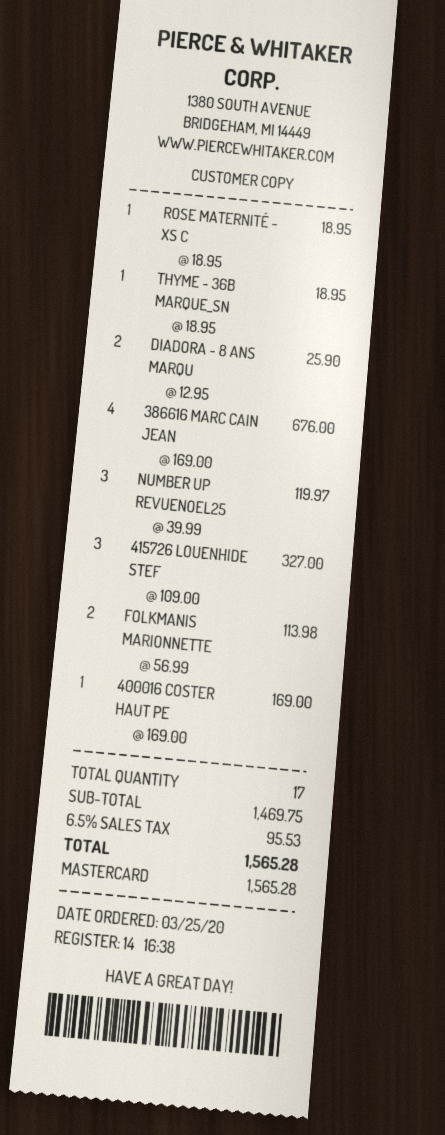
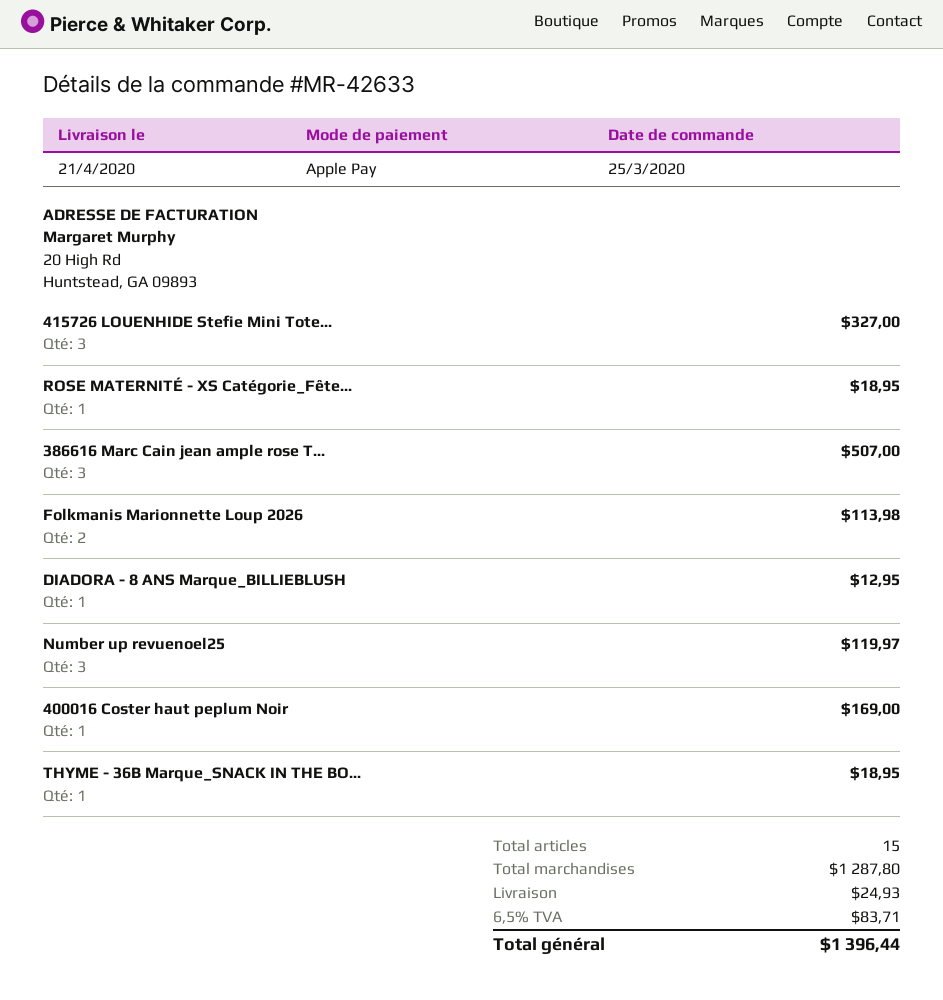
payment method: Mastercard -> Apple Pay
DIADORA - 8 ANS MARQU: 2 for 25.90 -> 1 for 12.95
386616 MARC CAIN JEAN: 4 for 676.00 -> 3 for 507.00
total quantity: 17 -> 15
subtotal: 1469.75 -> 1287.80
shipping: none -> 24.93
tax: 6.5% = 95.53 -> 6.5% = 83.71
total: 1565.28 -> 1396.44

